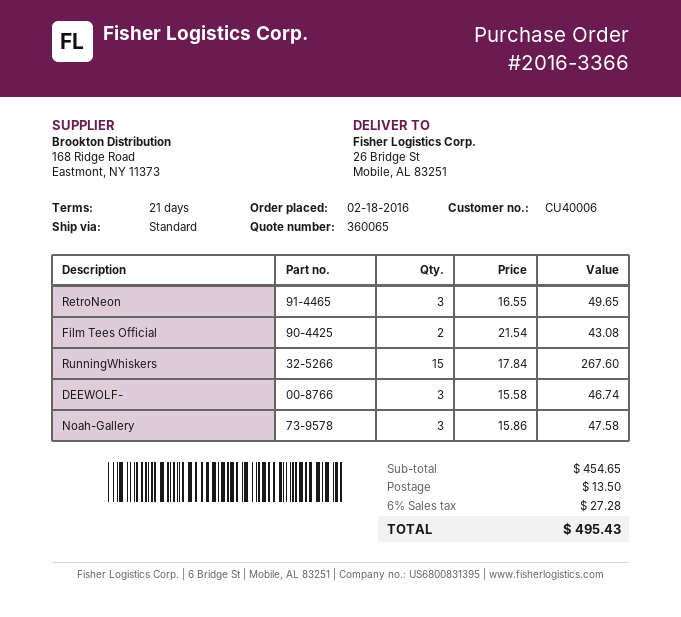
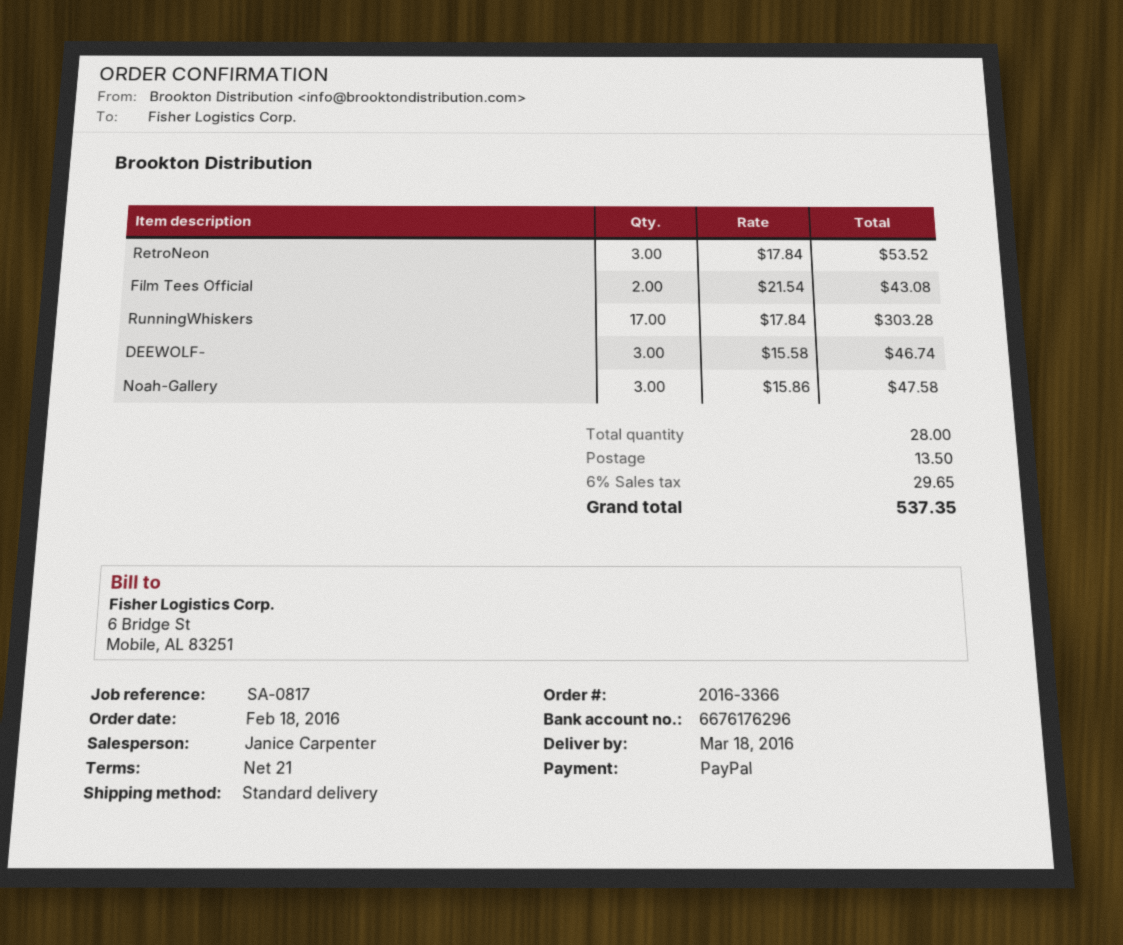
RetroNeon: 3 x 16.55 = 49.65 -> 3 x 17.84 = 53.52
RunningWhiskers: 15 x 17.84 = 267.60 -> 17 x 17.84 = 303.28
tax: 6% = 27.28 -> 6% = 29.65
total: 495.43 -> 537.35

